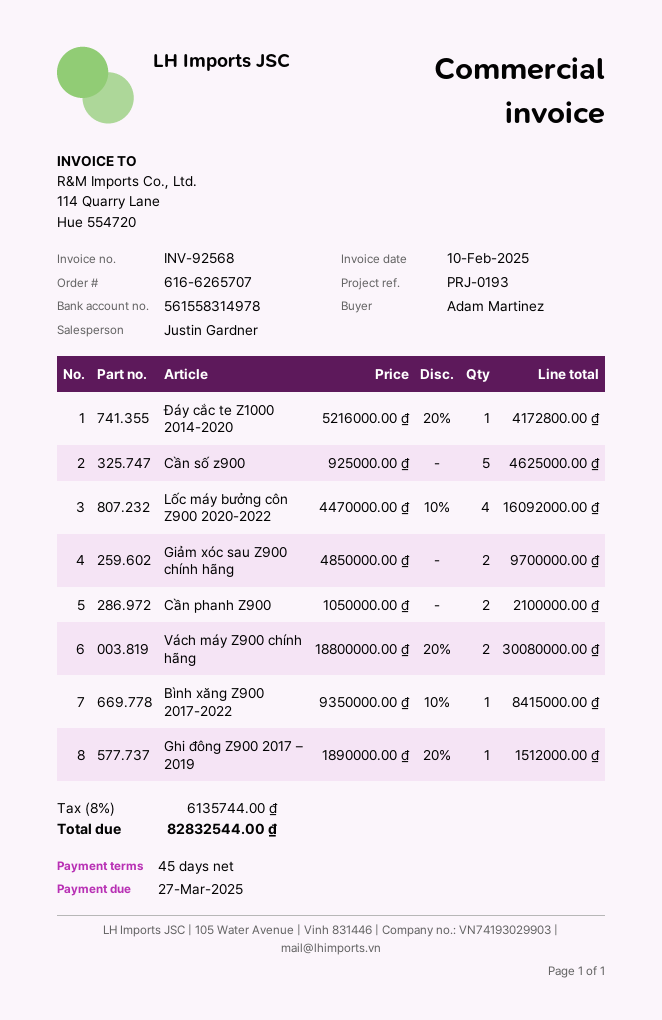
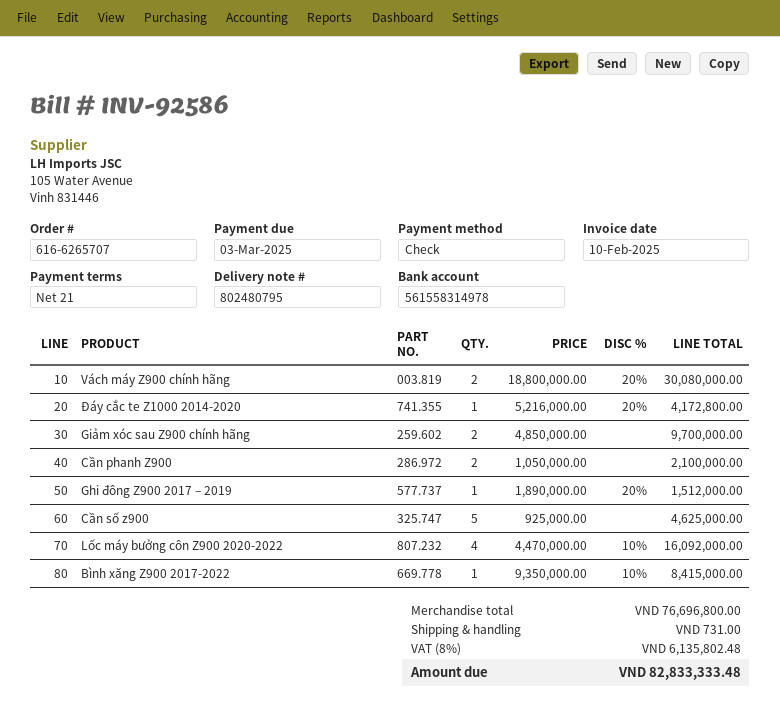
invoice number: INV-92568 -> INV-92586
payment terms: 45 days -> 21 days
due date: 2025-03-27 -> 2025-03-03
shipping: none -> 731.00
tax: 8% = 6135744.00 -> 8% = 6135802.48
total: 82832544.00 -> 82833333.48

